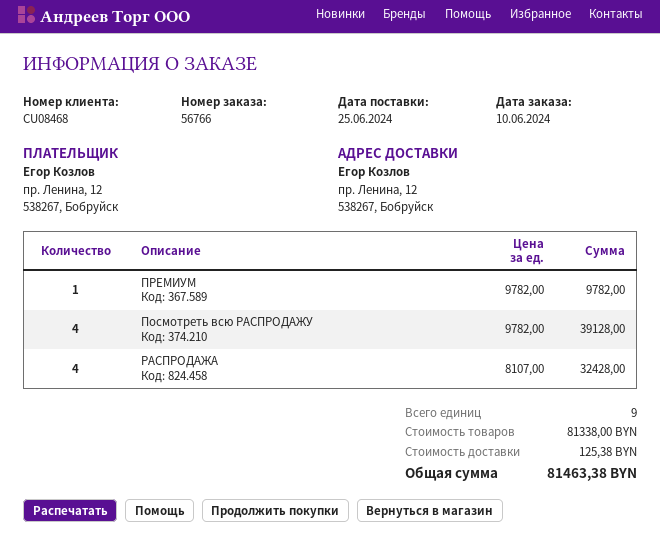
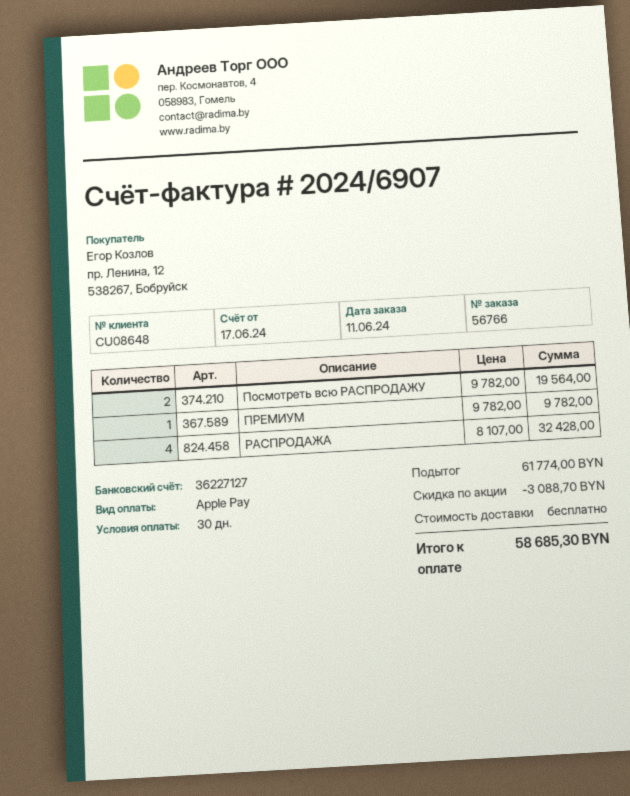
order date: 2024-06-10 -> 2024-06-11
customer number: CU08468 -> CU08648
Посмотреть всю РАСПРОДАЖУ: 4 x 9782.00 = 39128.00 -> 2 x 9782.00 = 19564.00
subtotal: 81338.00 -> 61774.00
discount: none -> 3088.70
shipping: 125.38 -> 0.00
total: 81463.38 -> 58685.30

